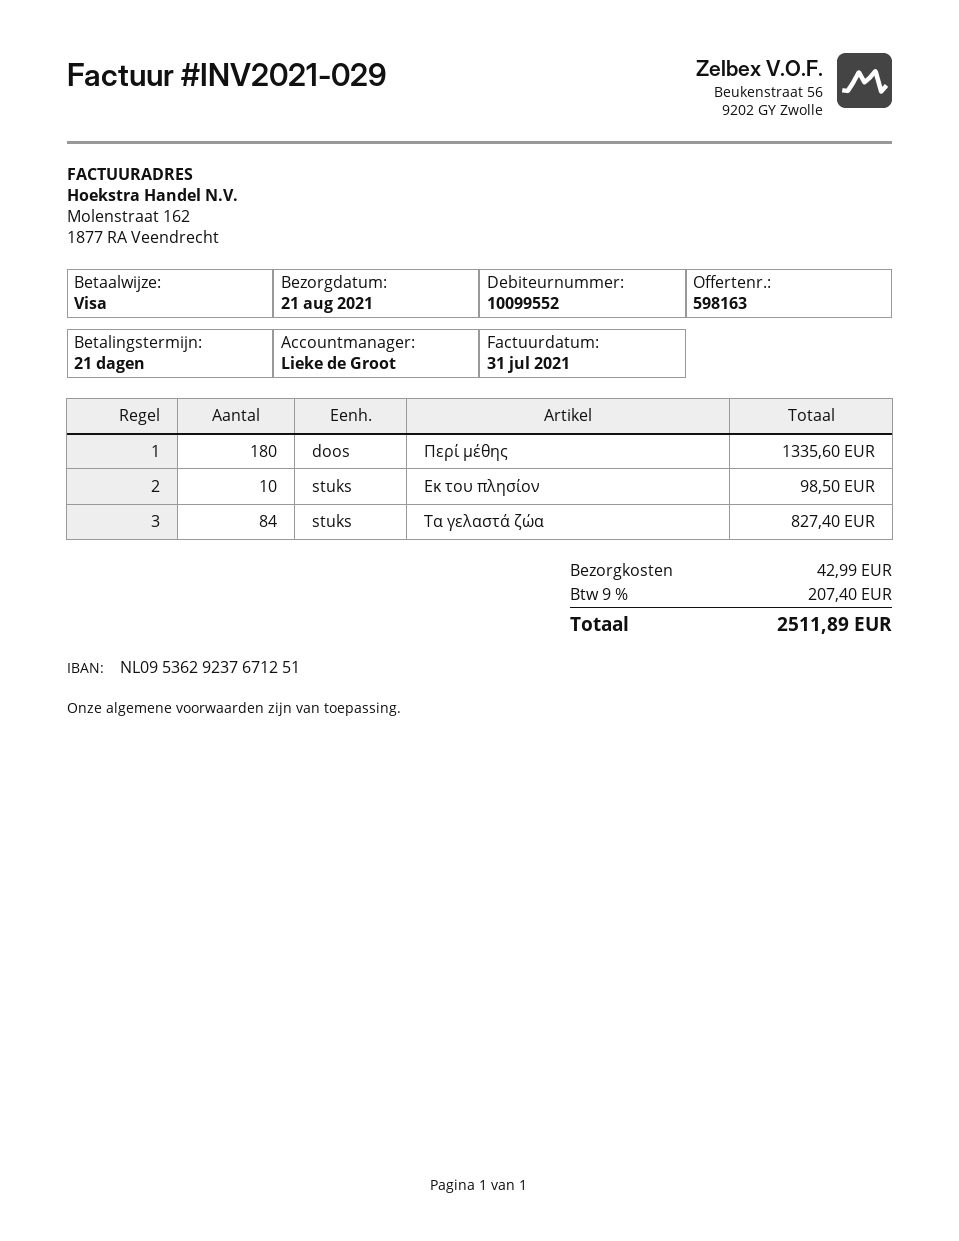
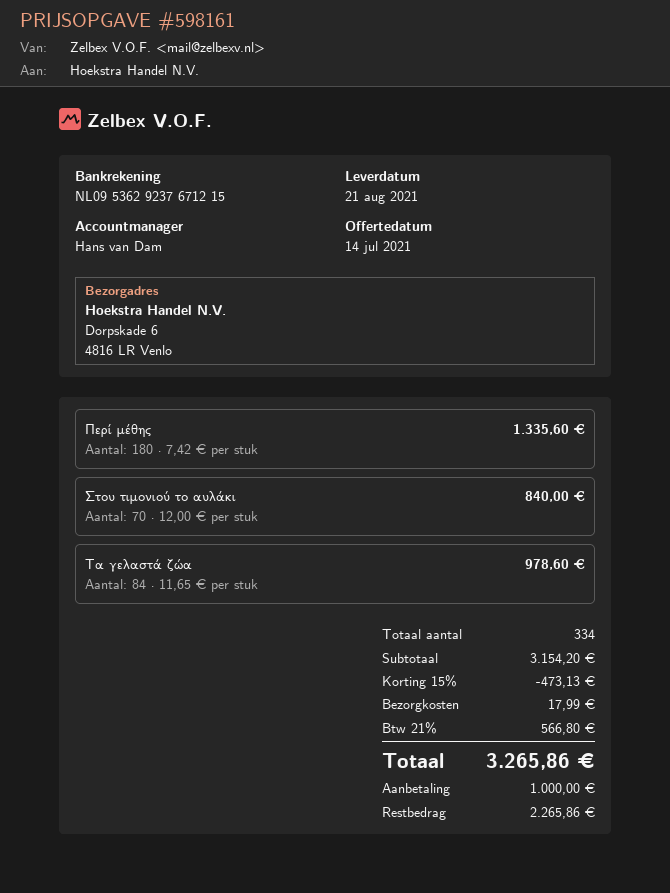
quote number: 598163 -> 598161
sales rep: Lieke de Groot -> Hans van Dam
bank account: NL0953629237671251 -> NL0953629237671215
Εκ του πλησίον: 10 for 98.50 -> none
Τα γελαστά ζώα: 84 for 827.40 -> 84 for 978.60
Στου τιμονιού το αυλάκι: none -> 70 for 840.00
discount: none -> 15% = 473.13
shipping: 42.99 -> 17.99
tax: 9% = 207.40 -> 21% = 566.80
total: 2511.89 -> 3265.86

